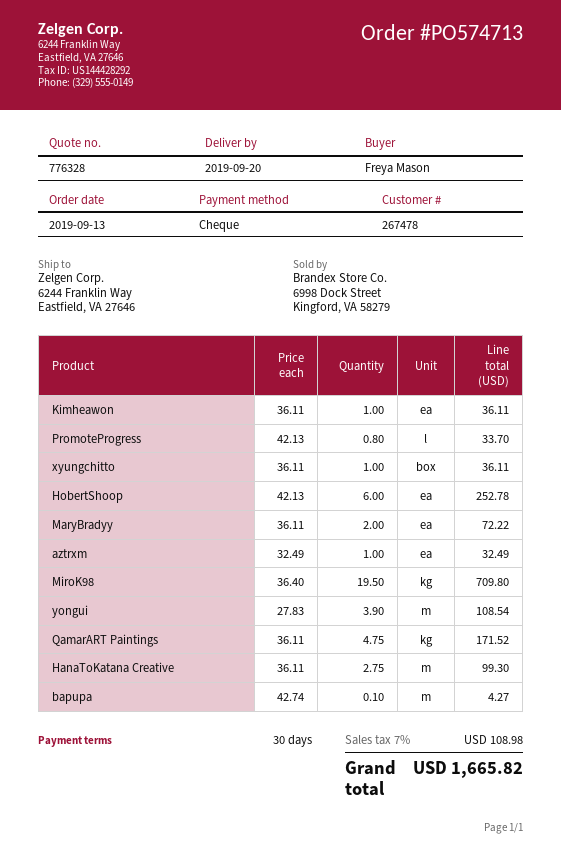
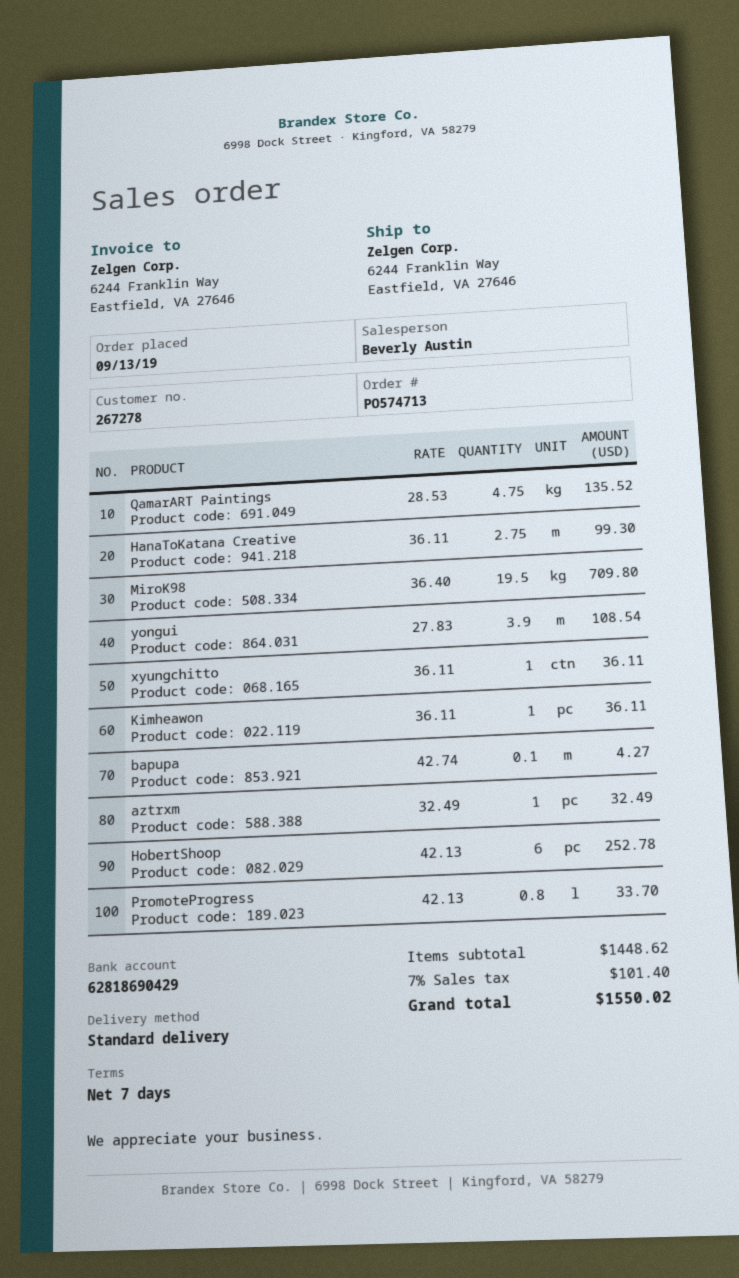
payment terms: 30 days -> 7 days
customer number: 267478 -> 267278
MaryBradyy: 2 x 36.11 = 72.22 -> none
QamarART Paintings: 4.75 x 36.11 = 171.52 -> 4.75 x 28.53 = 135.52
tax: 7% = 108.98 -> 7% = 101.40
total: 1665.82 -> 1550.02

